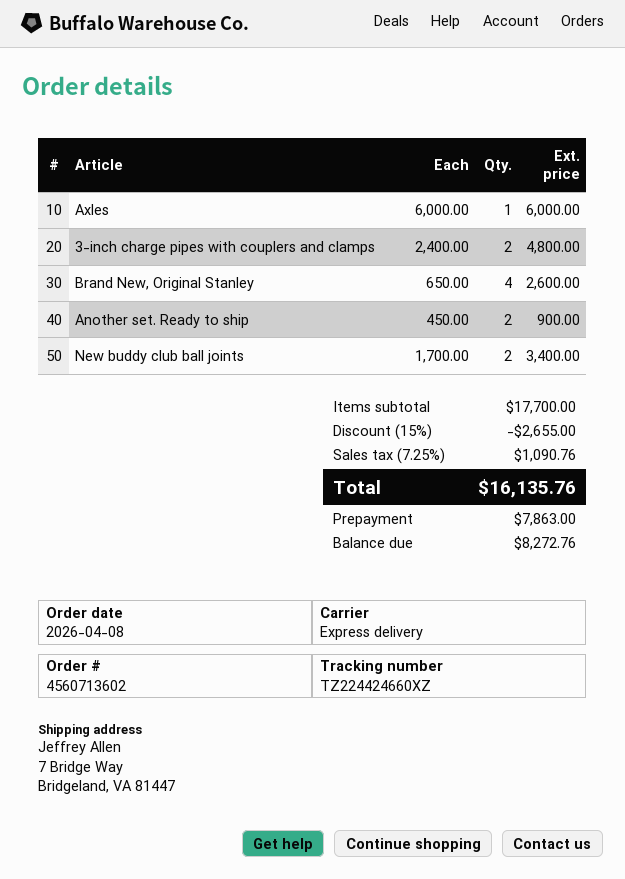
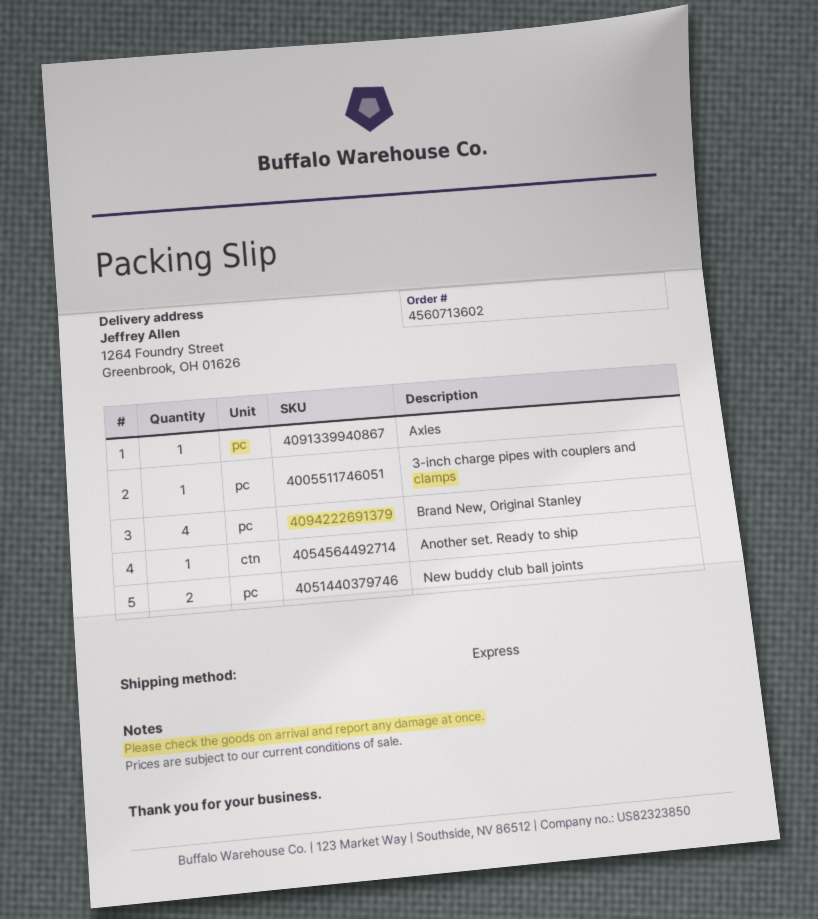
ship to: 7 Bridge Way, Bridgeland, VA 81447 -> 1264 Foundry Street, Greenbrook, OH 01626
3-inch charge pipes with couplers and clamps: 2 -> 1
Another set. Ready to ship: 2 -> 1

